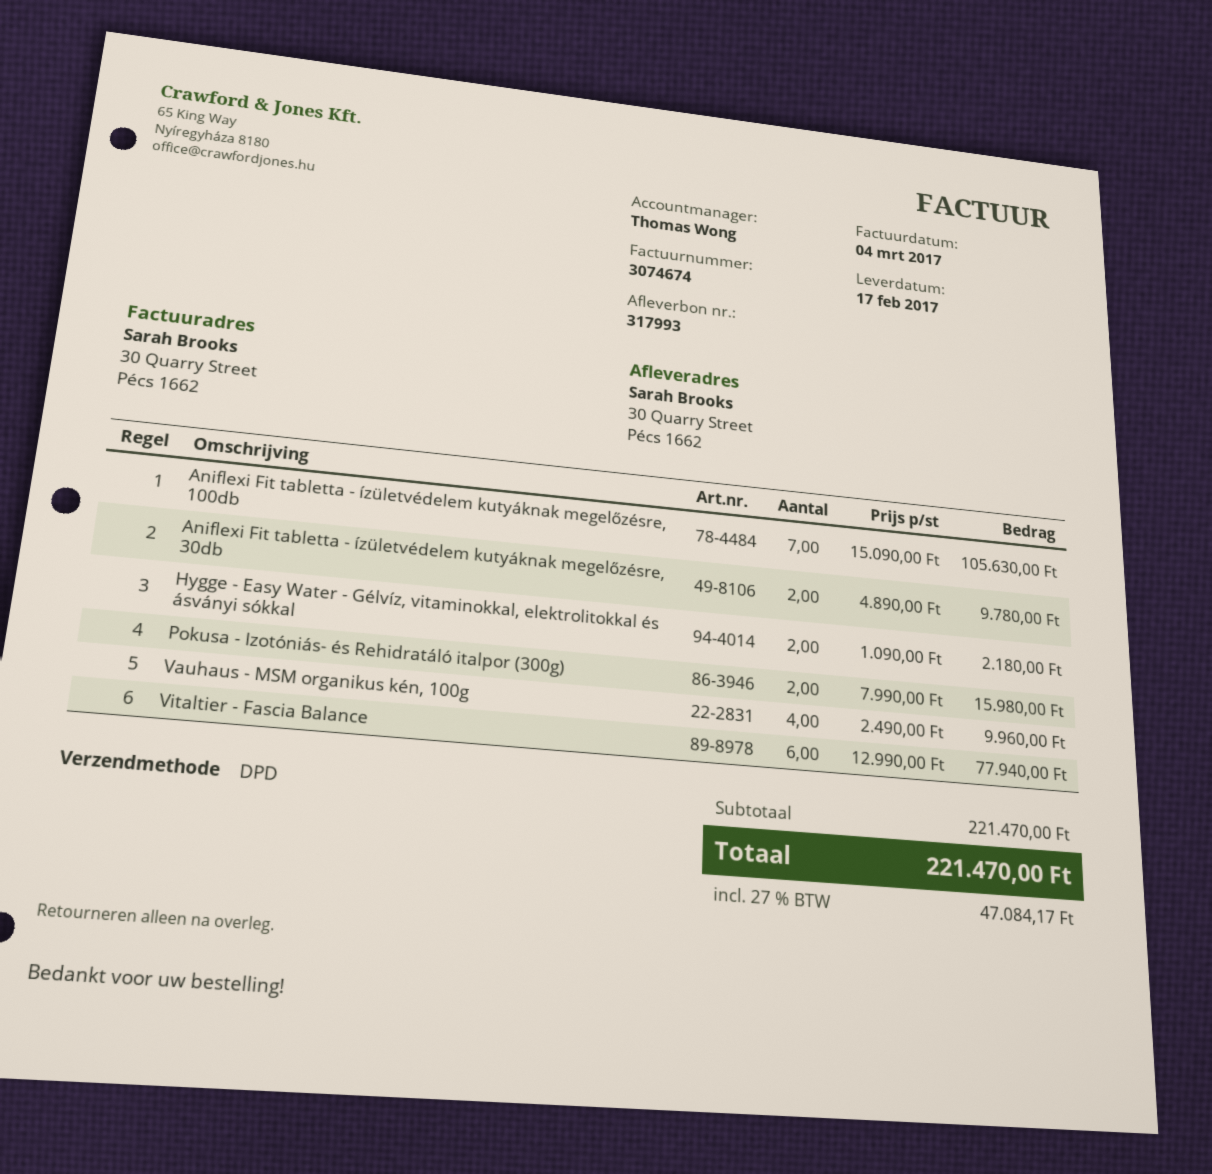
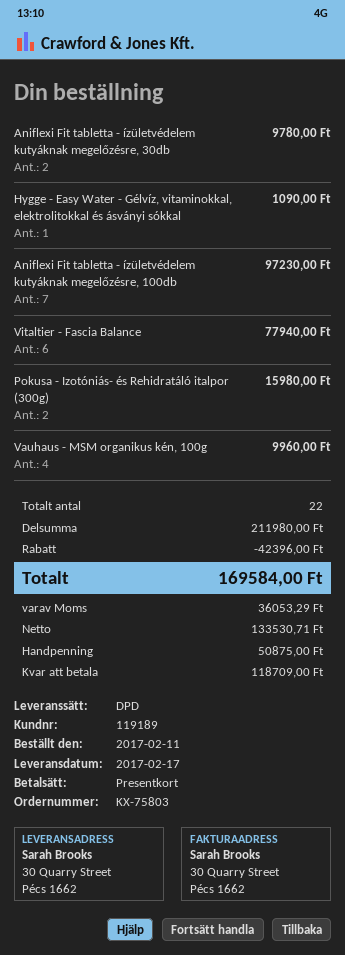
Aniflexi Fit tabletta - ízületvédelem kutyáknak megelőzésre, 100db: 7 for 105630.00 -> 7 for 97230.00
Hygge - Easy Water - Gélvíz, vitaminokkal, elektrolitokkal és ásványi sókkal: 2 for 2180.00 -> 1 for 1090.00
subtotal: 221470.00 -> 211980.00
discount: none -> 42396.00
tax: 47084.17 -> 36053.29
total: 221470.00 -> 169584.00

